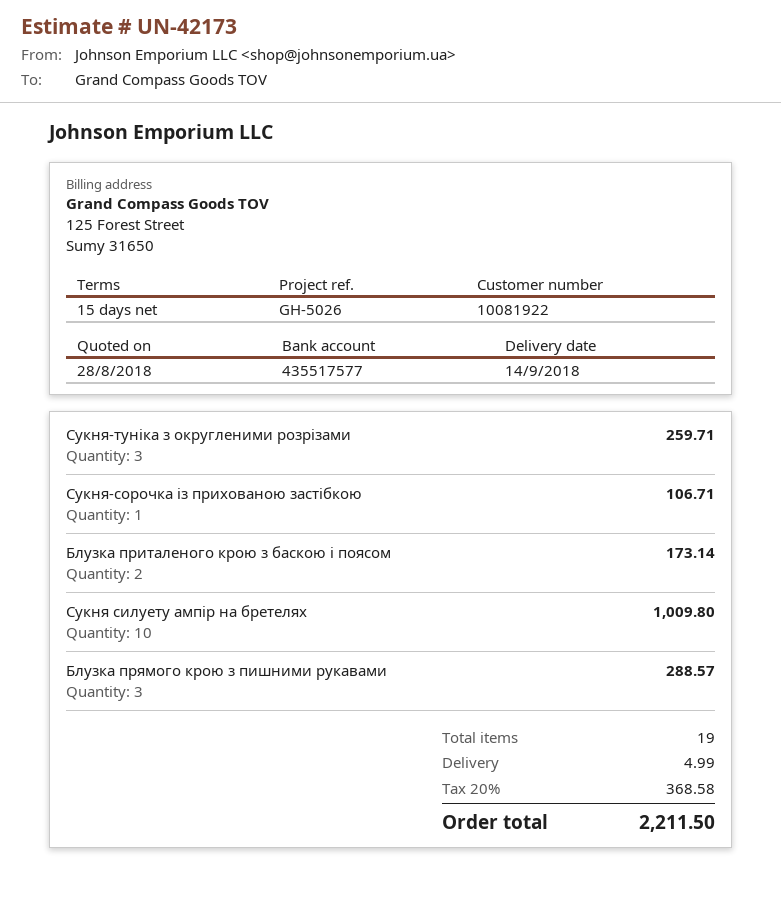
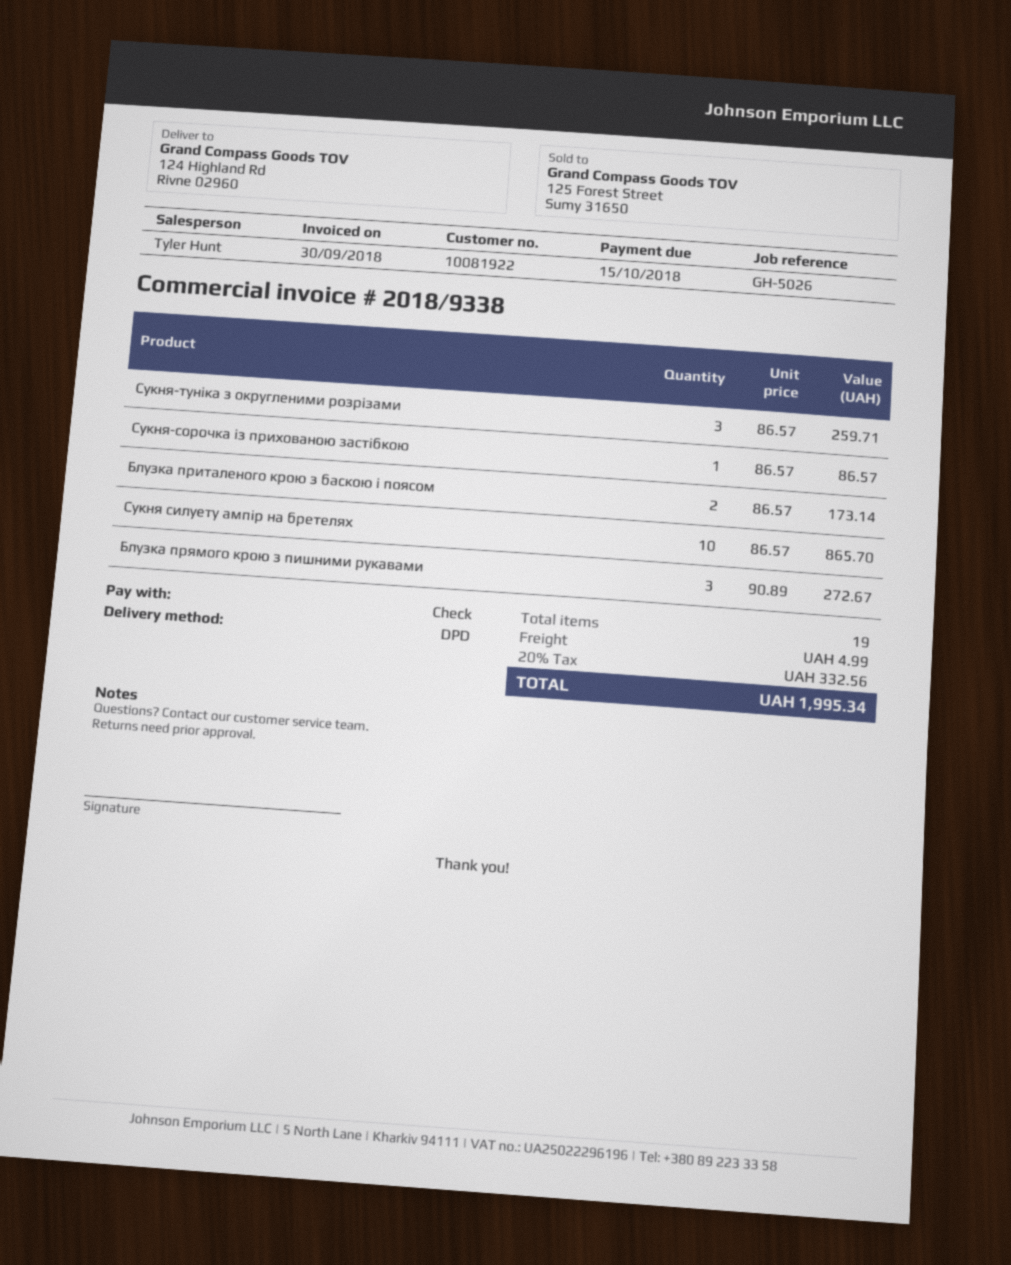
Сукня-сорочка із прихованою застібкою: 1 for 106.71 -> 1 for 86.57
Сукня силуету ампір на бретелях: 10 for 1009.80 -> 10 for 865.70
Блузка прямого крою з пишними рукавами: 3 for 288.57 -> 3 for 272.67
tax: 20% = 368.58 -> 20% = 332.56
total: 2211.50 -> 1995.34

